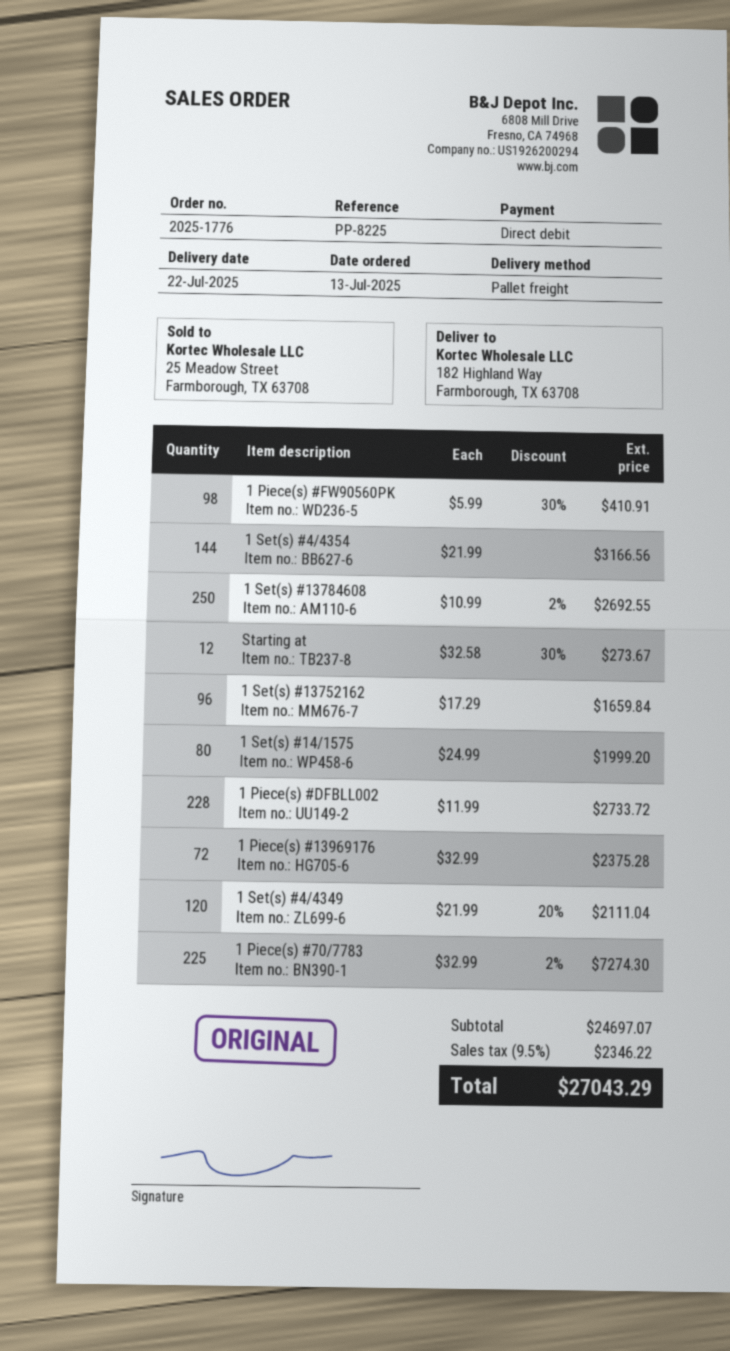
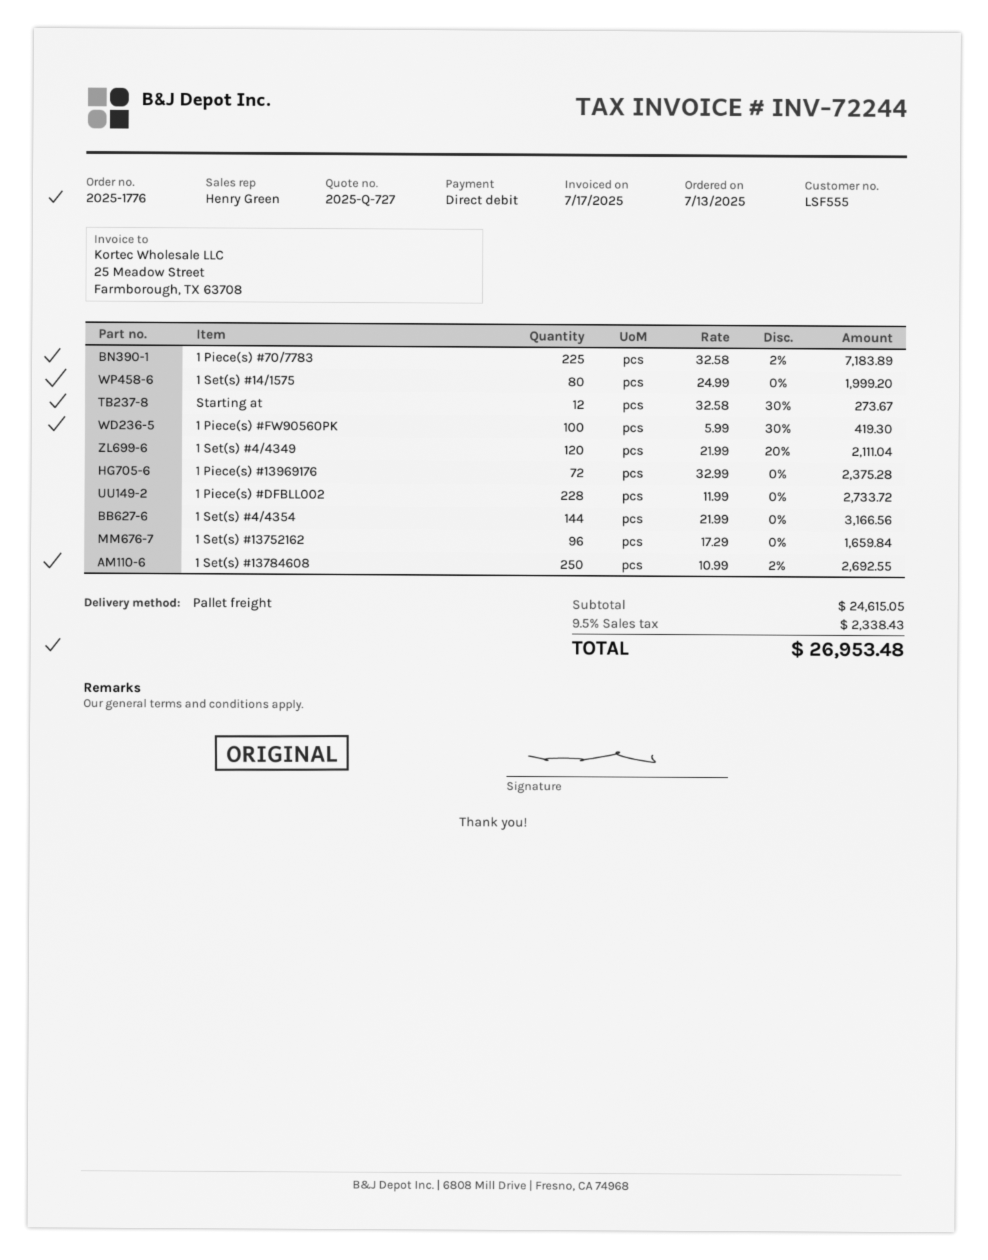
1 Piece(s) #FW90560PK: 98 x 5.99 - 30% = 410.91 -> 100 x 5.99 - 30% = 419.30
1 Piece(s) #70/7783: 225 x 32.99 - 2% = 7274.30 -> 225 x 32.58 - 2% = 7183.89
subtotal: 24697.07 -> 24615.05
tax: 9.5% = 2346.22 -> 9.5% = 2338.43
total: 27043.29 -> 26953.48

